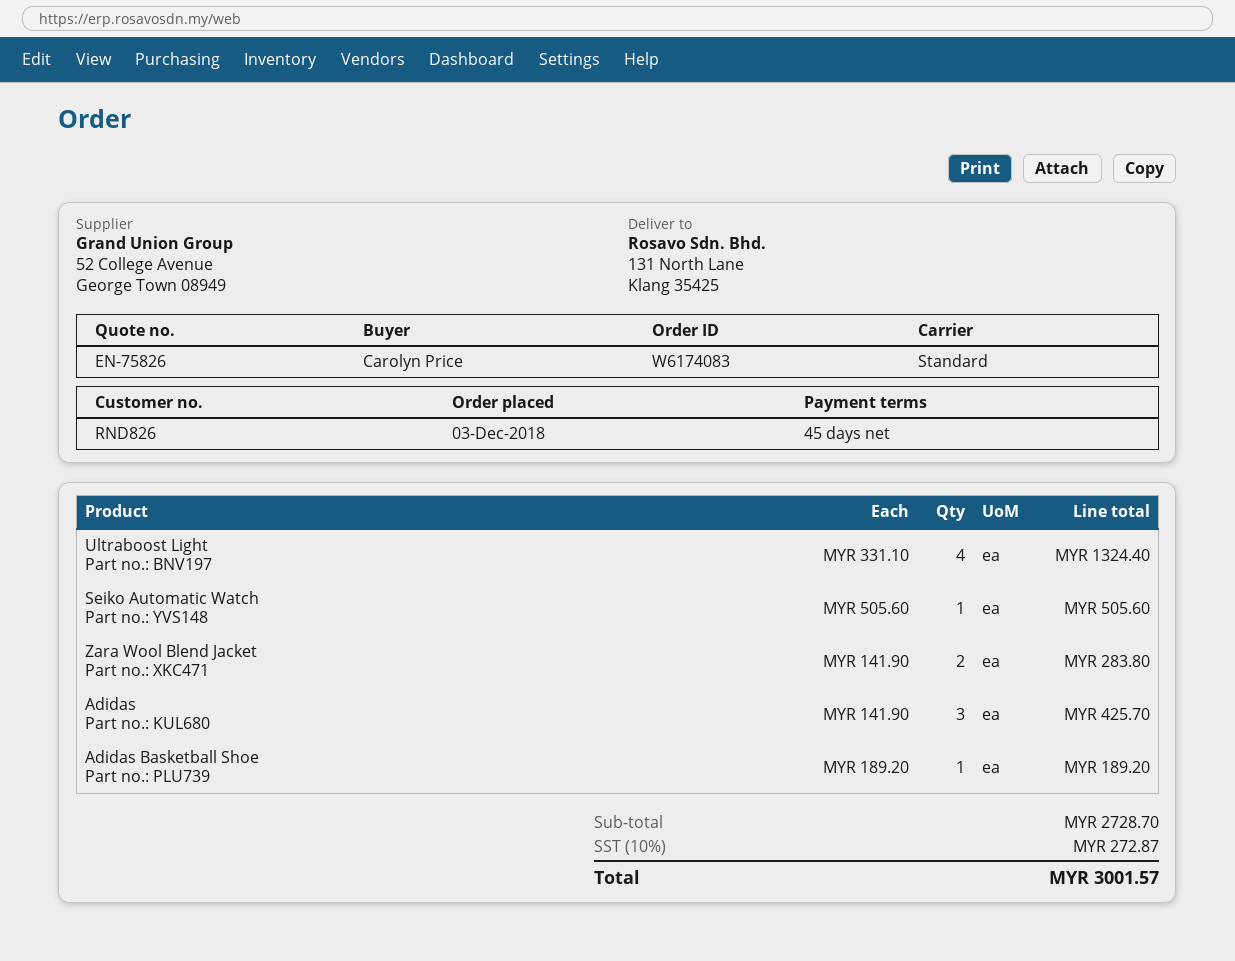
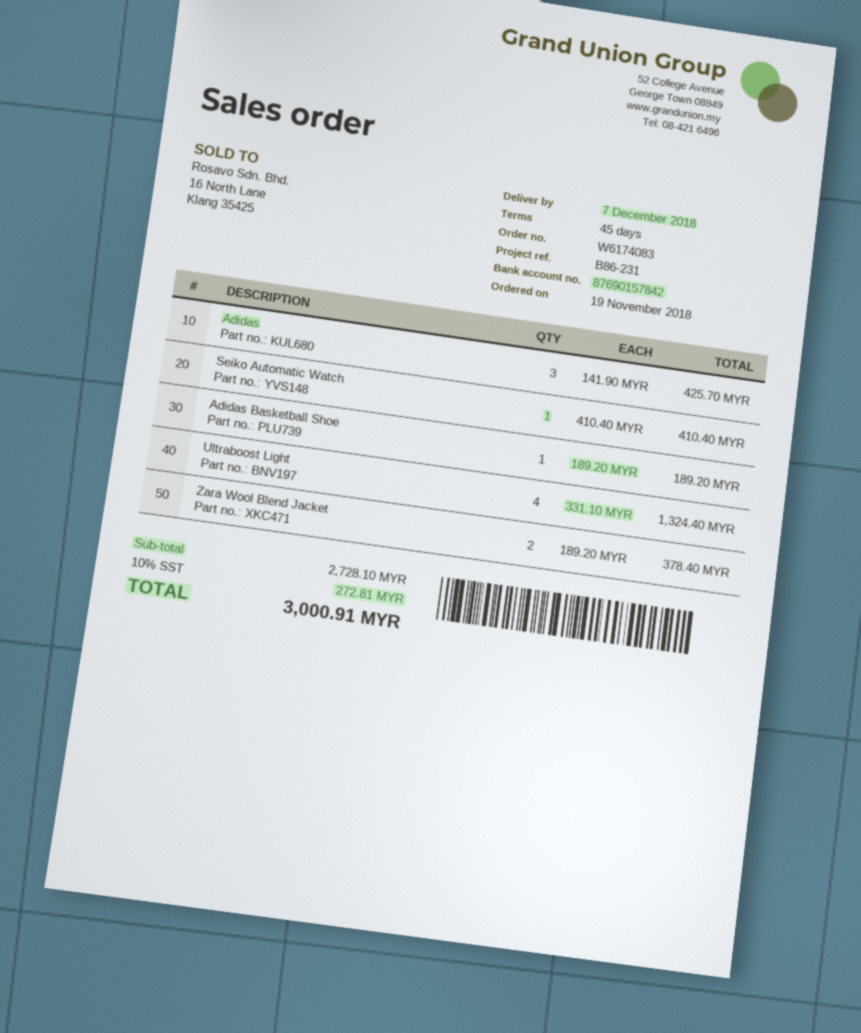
order date: 2018-12-03 -> 2018-11-19
Seiko Automatic Watch: 1 x 505.60 = 505.60 -> 1 x 410.40 = 410.40
Zara Wool Blend Jacket: 2 x 141.90 = 283.80 -> 2 x 189.20 = 378.40
subtotal: 2728.70 -> 2728.10
tax: 10% = 272.87 -> 10% = 272.81
total: 3001.57 -> 3000.91

